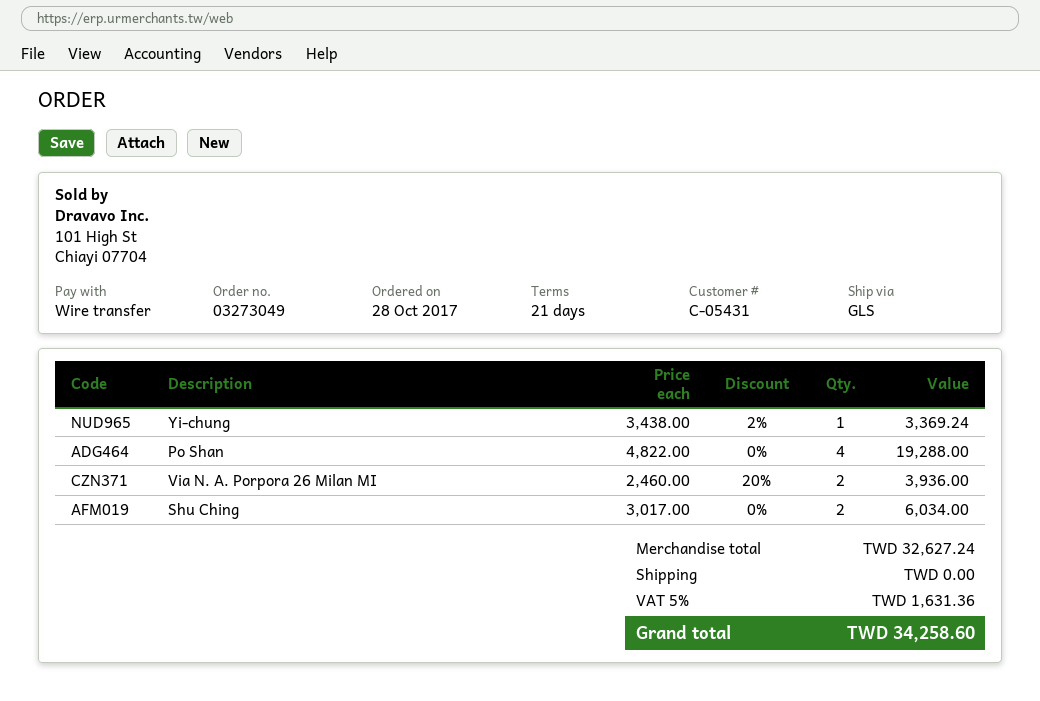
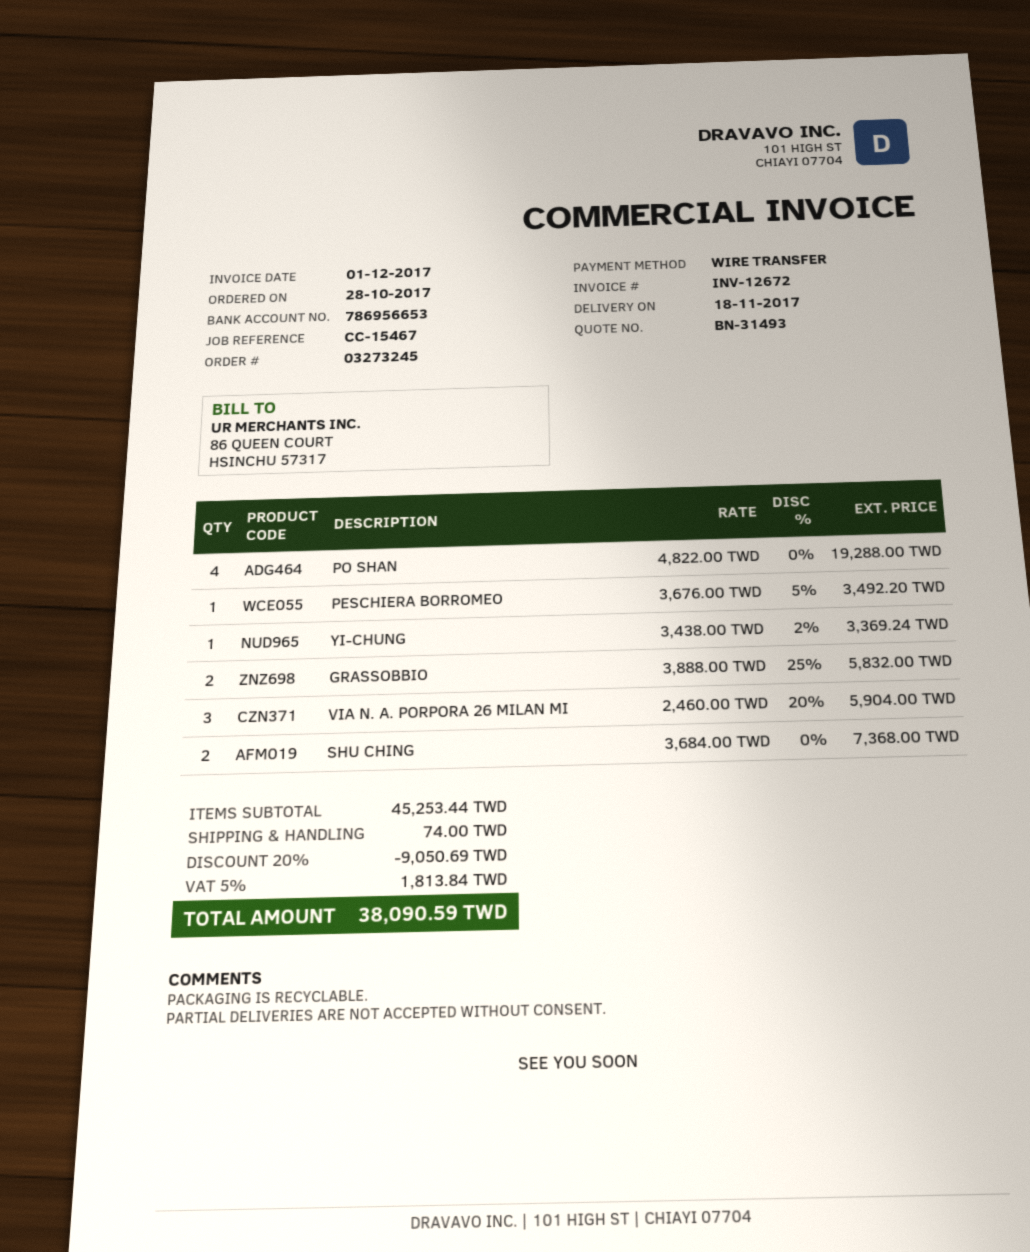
order number: 03273049 -> 03273245
Via N. A. Porpora 26 Milan MI: 2 x 2460.00 - 20% = 3936.00 -> 3 x 2460.00 - 20% = 5904.00
Shu Ching: 2 x 3017.00 = 6034.00 -> 2 x 3684.00 = 7368.00
PESCHIERA BORROMEO: none -> 1 x 3676.00 - 5% = 3492.20
GRASSOBBIO: none -> 2 x 3888.00 - 25% = 5832.00
subtotal: 32627.24 -> 45253.44
discount: none -> 20% = 9050.69
shipping: 0.00 -> 74.00
tax: 5% = 1631.36 -> 5% = 1813.84
total: 34258.60 -> 38090.59

